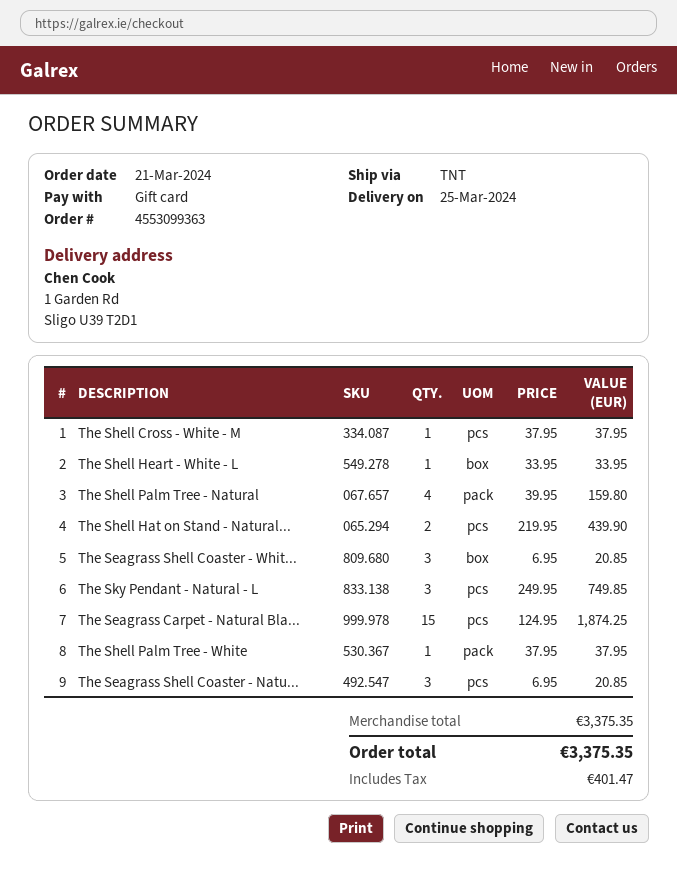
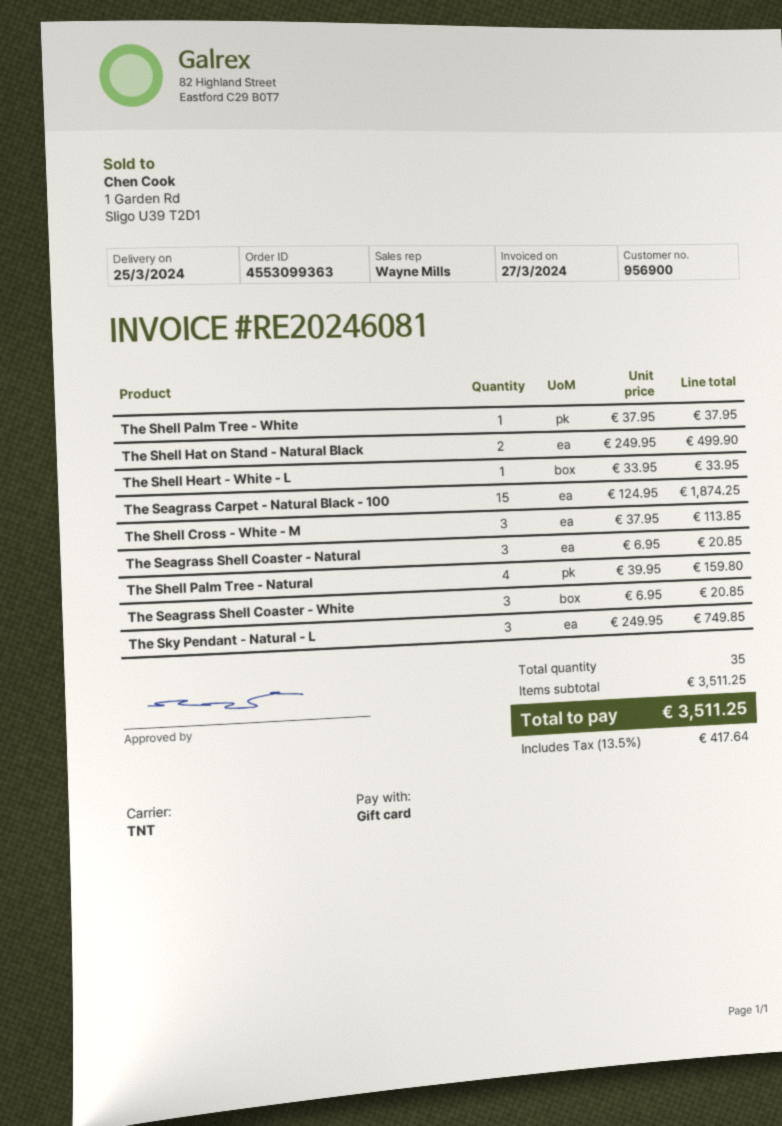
The Shell Cross - White - M: 1 x 37.95 = 37.95 -> 3 x 37.95 = 113.85
The Shell Hat on Stand - Natural...: 2 x 219.95 = 439.90 -> 2 x 249.95 = 499.90
subtotal: 3375.35 -> 3511.25
tax: 401.47 -> 417.64
total: 3375.35 -> 3511.25

